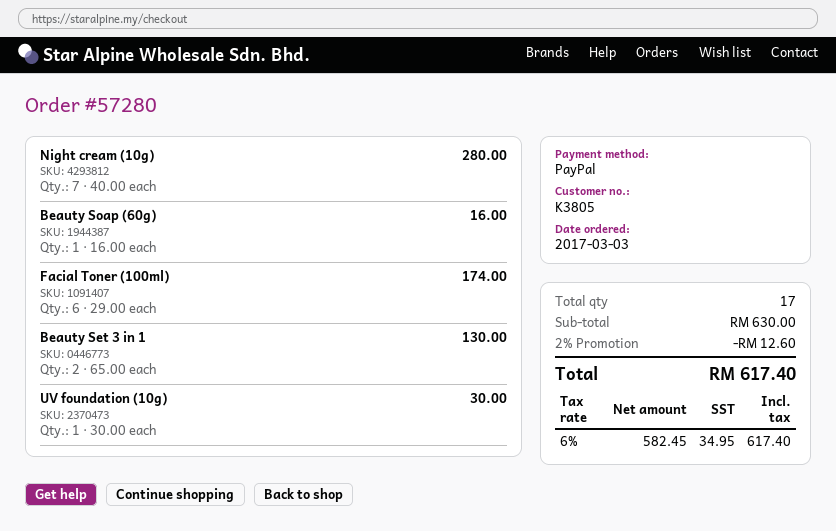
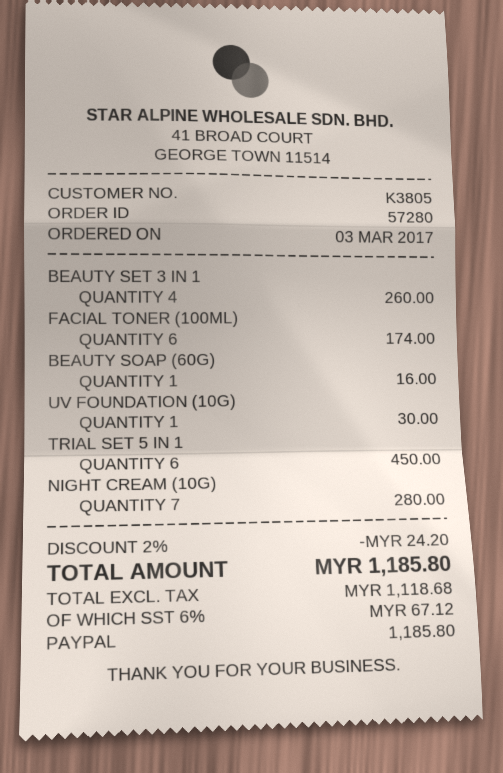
Beauty Set 3 in 1: 2 for 130.00 -> 4 for 260.00
TRIAL SET 5 IN 1: none -> 6 for 450.00
discount: 2% = 12.60 -> 2% = 24.20
net: 582.45 -> 1118.68
tax: 6% = 34.95 -> 6% = 67.12
total: 617.40 -> 1185.80

